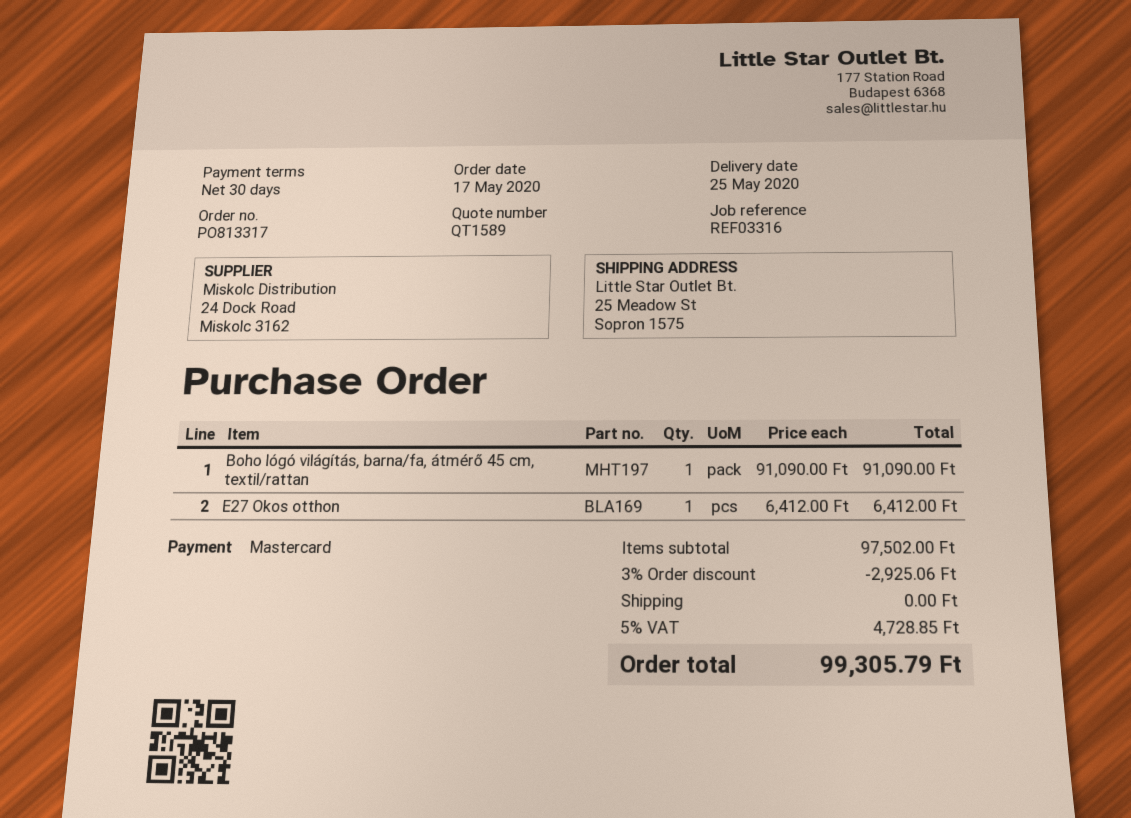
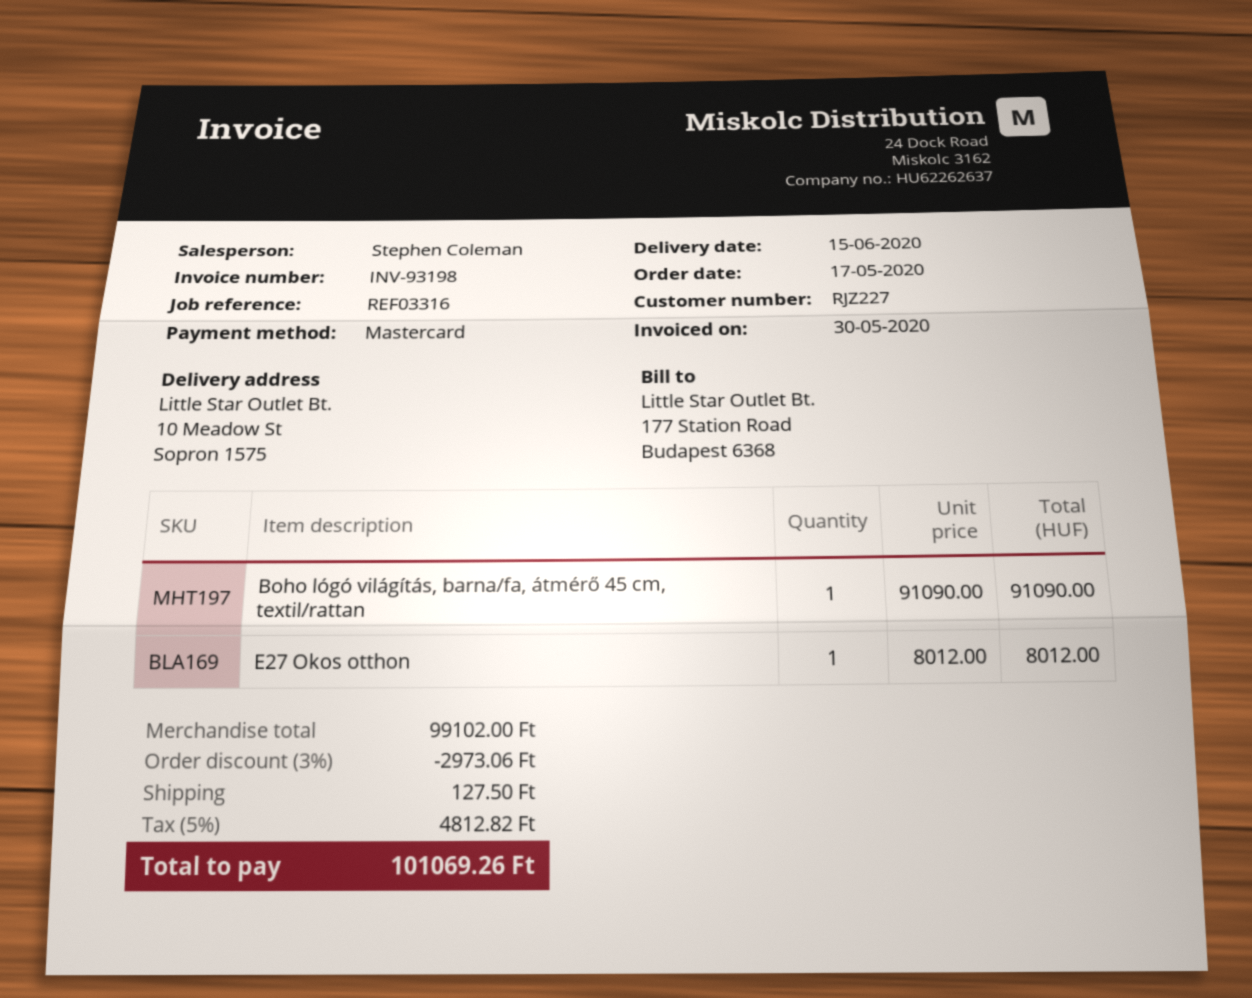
delivery date: 2020-05-25 -> 2020-06-15
ship to: 25 Meadow St, Sopron 1575 -> 10 Meadow St, Sopron 1575
E27 Okos otthon: 1 x 6412.00 = 6412.00 -> 1 x 8012.00 = 8012.00
subtotal: 97502.00 -> 99102.00
discount: 3% = 2925.06 -> 3% = 2973.06
shipping: 0.00 -> 127.50
tax: 5% = 4728.85 -> 5% = 4812.82
total: 99305.79 -> 101069.26

